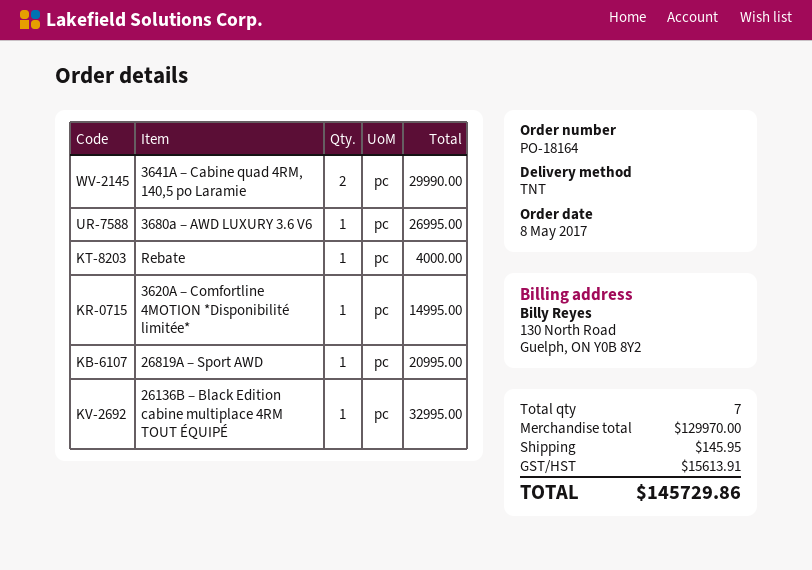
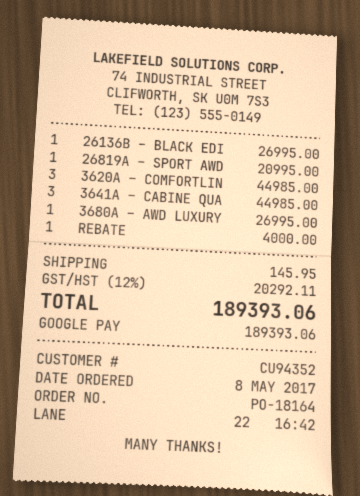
3641A – Cabine quad 4RM, 140,5 po Laramie: 2 for 29990.00 -> 3 for 44985.00
3620A – Comfortline 4MOTION *Disponibilité limitée*: 1 for 14995.00 -> 3 for 44985.00
26136B – Black Edition cabine multiplace 4RM TOUT ÉQUIPÉ: 1 for 32995.00 -> 1 for 26995.00
tax: 15613.91 -> 20292.11
total: 145729.86 -> 189393.06

